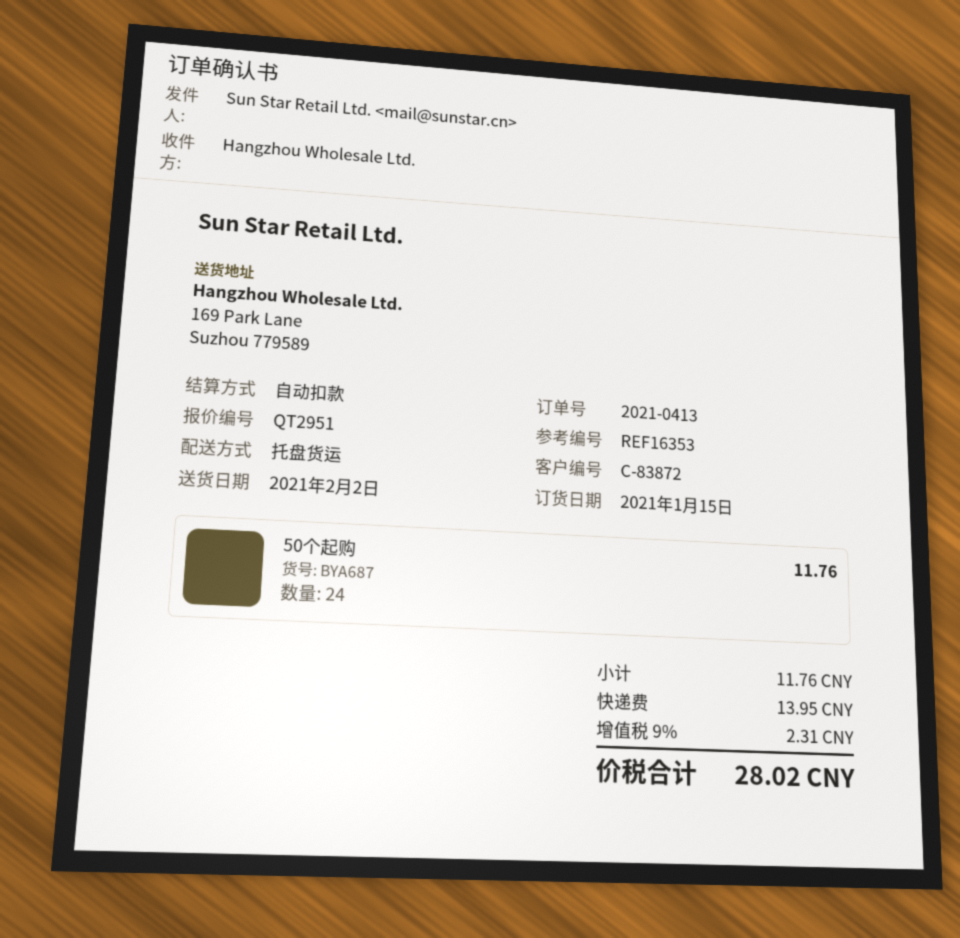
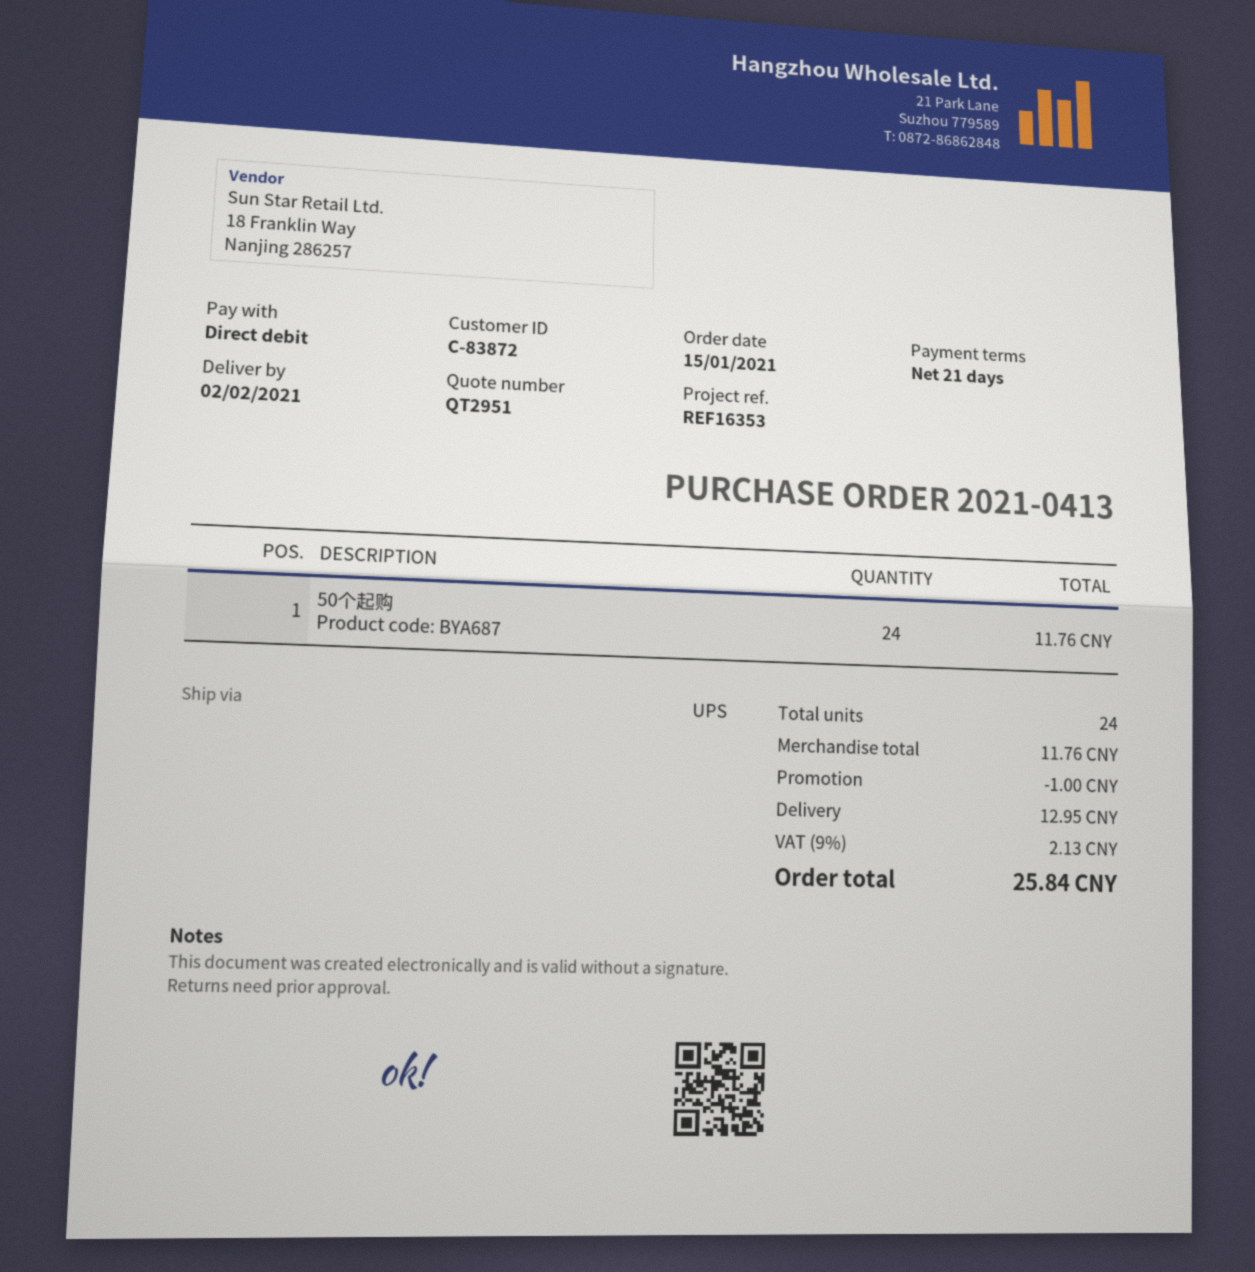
shipping method: pallet freight -> UPS
discount: none -> 1.00
shipping: 13.95 -> 12.95
tax: 9% = 2.31 -> 9% = 2.13
total: 28.02 -> 25.84

